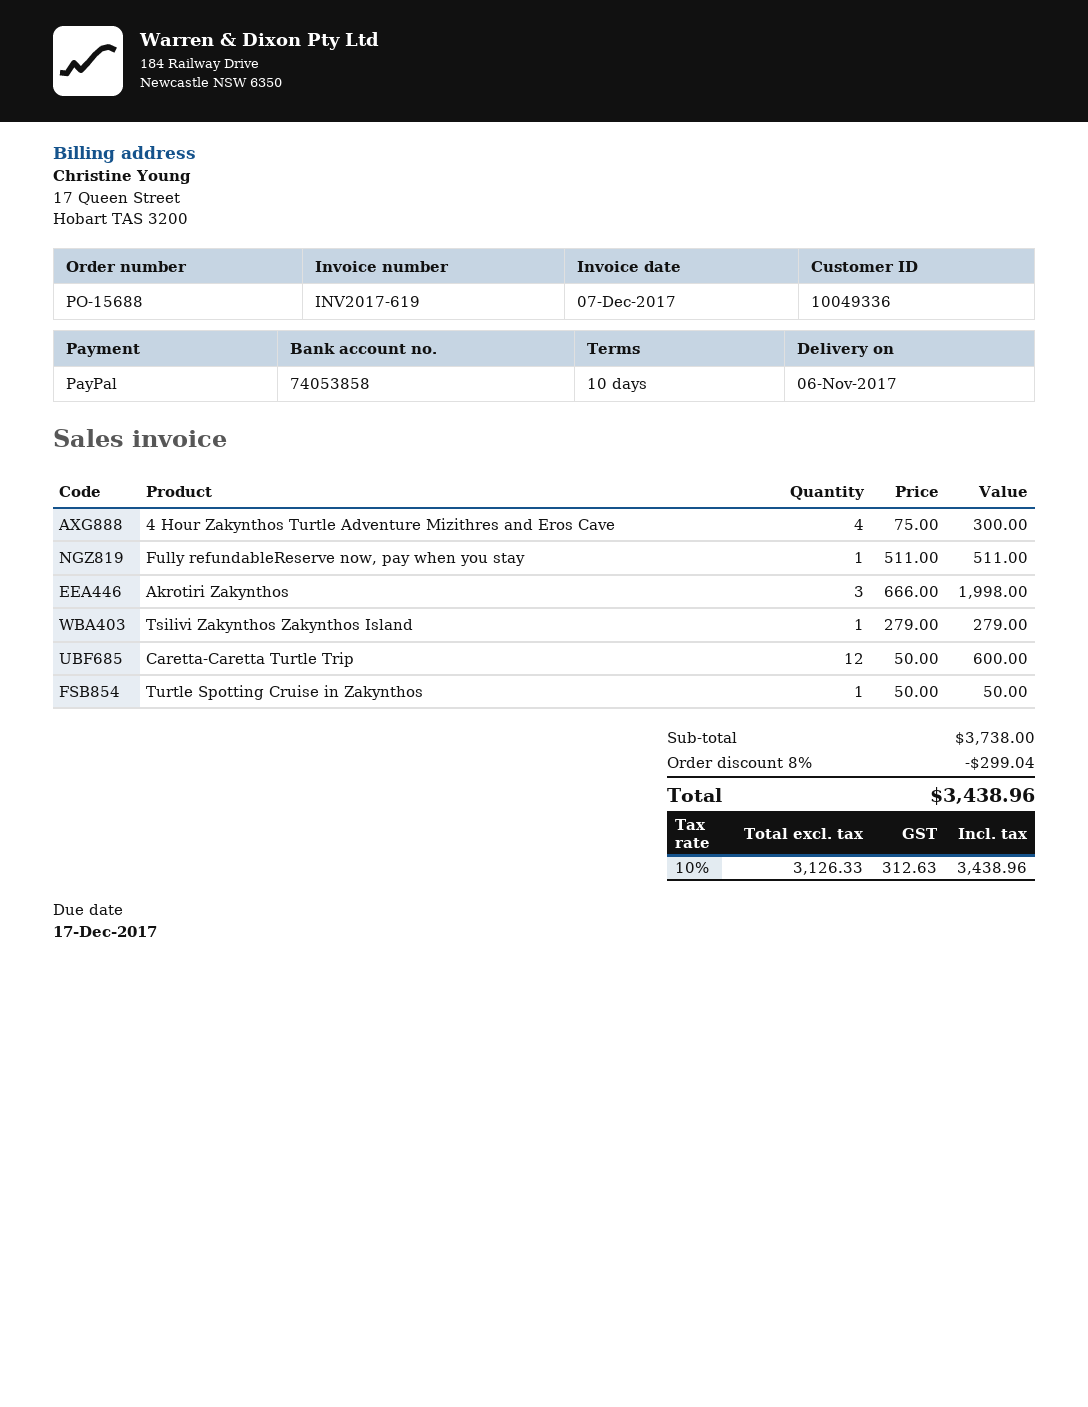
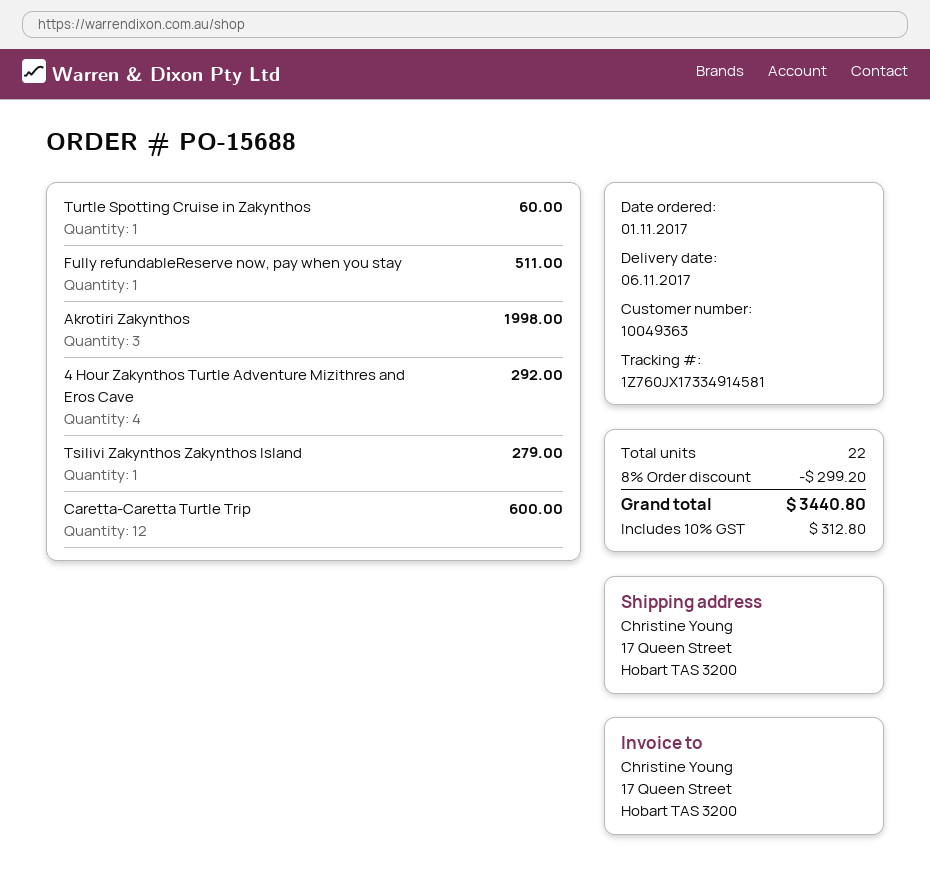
customer number: 10049336 -> 10049363
4 Hour Zakynthos Turtle Adventure Mizithres and Eros Cave: 4 for 300.00 -> 4 for 292.00
Turtle Spotting Cruise in Zakynthos: 1 for 50.00 -> 1 for 60.00
discount: 8% = 299.04 -> 8% = 299.20
tax: 10% = 312.63 -> 10% = 312.80
total: 3438.96 -> 3440.80

